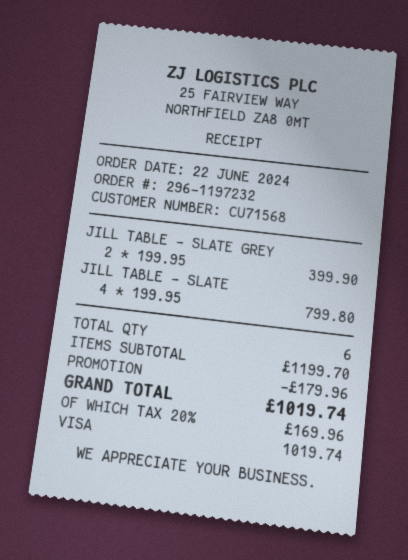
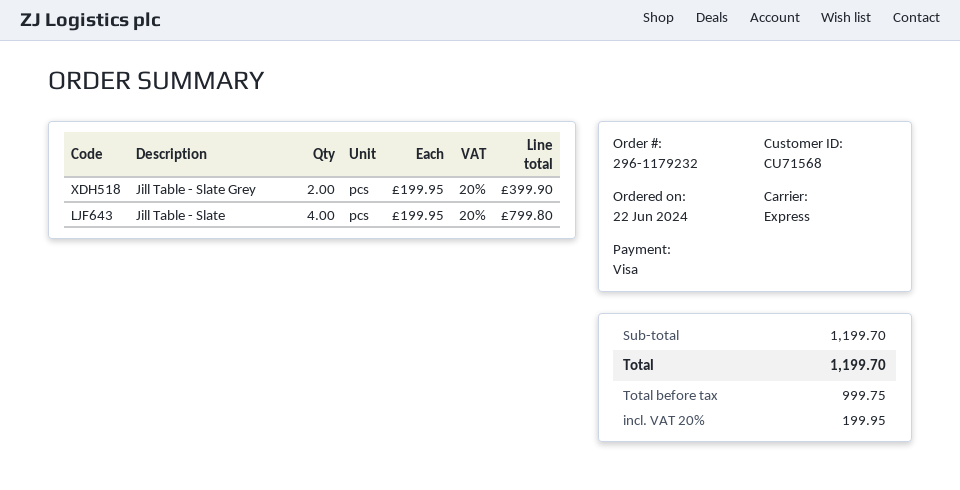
order number: 296-1197232 -> 296-1179232
discount: 179.96 -> none
tax: 20% = 169.96 -> 20% = 199.95
total: 1019.74 -> 1199.70

